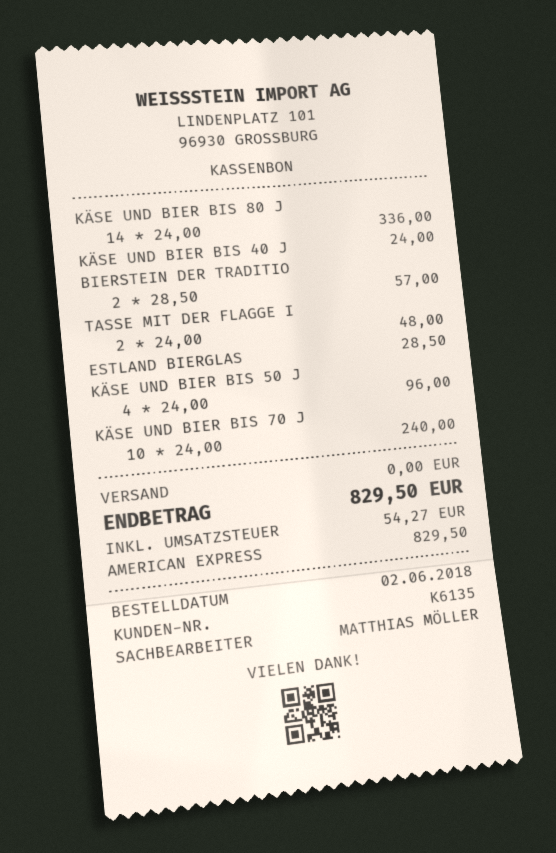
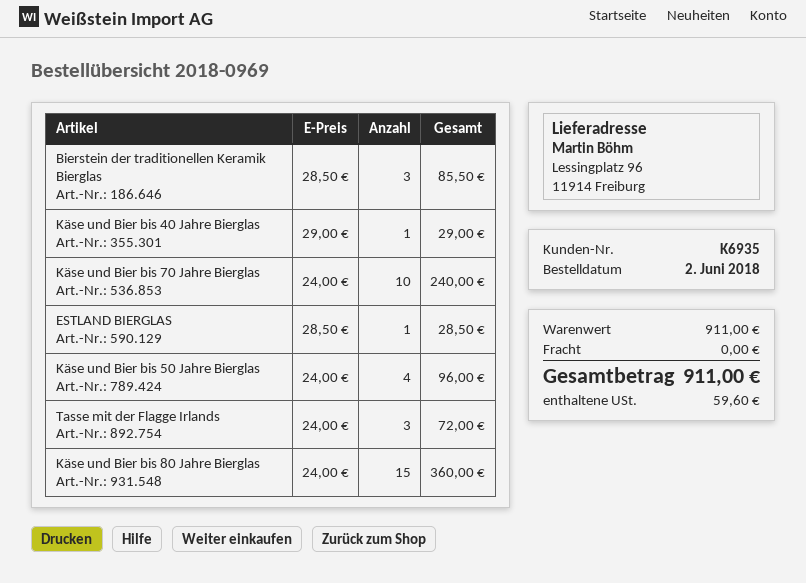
customer number: K6135 -> K6935
KÄSE UND BIER BIS 80 J: 14 x 24.00 = 336.00 -> 15 x 24.00 = 360.00
KÄSE UND BIER BIS 40 J: 1 x 24.00 = 24.00 -> 1 x 29.00 = 29.00
BIERSTEIN DER TRADITIO: 2 x 28.50 = 57.00 -> 3 x 28.50 = 85.50
TASSE MIT DER FLAGGE I: 2 x 24.00 = 48.00 -> 3 x 24.00 = 72.00
tax: 54.27 -> 59.60
total: 829.50 -> 911.00

